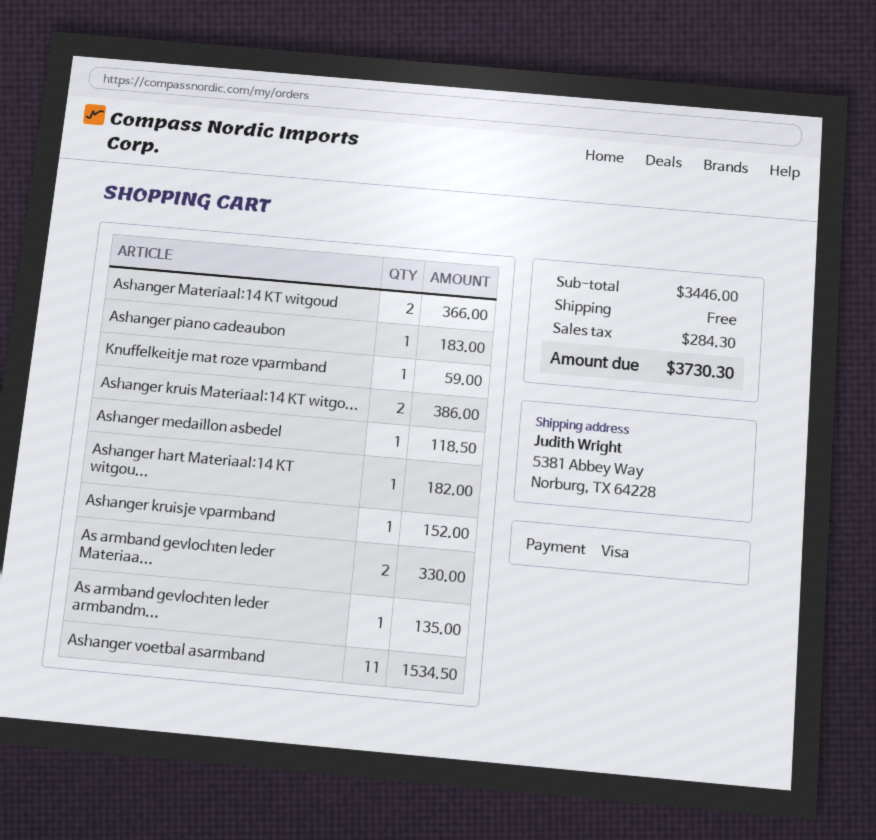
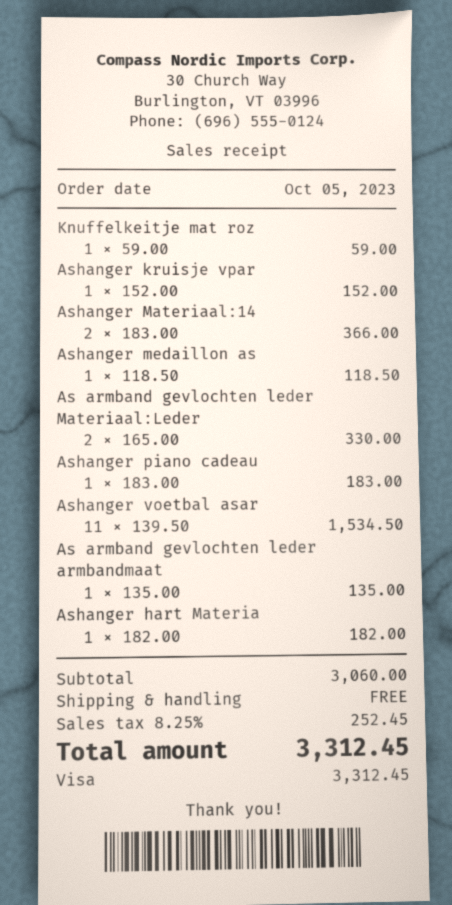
Ashanger kruis Materiaal:14 KT witgo...: 2 for 386.00 -> none
subtotal: 3446.00 -> 3060.00
tax: 284.30 -> 252.45
total: 3730.30 -> 3312.45

